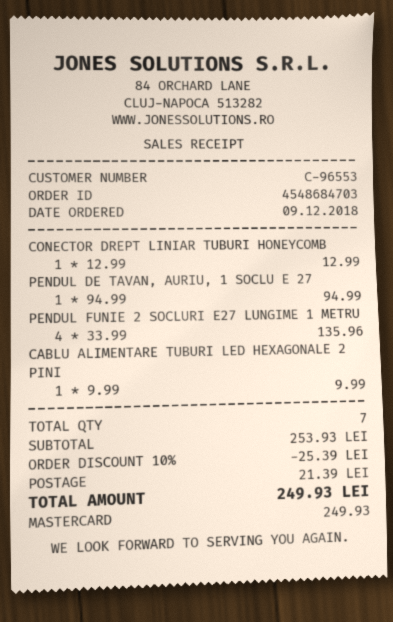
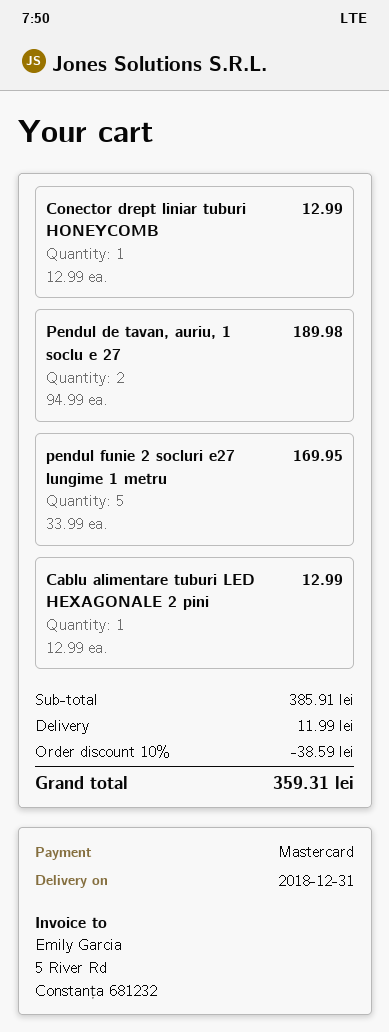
PENDUL DE TAVAN, AURIU, 1 SOCLU E 27: 1 x 94.99 = 94.99 -> 2 x 94.99 = 189.98
PENDUL FUNIE 2 SOCLURI E27 LUNGIME 1 METRU: 4 x 33.99 = 135.96 -> 5 x 33.99 = 169.95
CABLU ALIMENTARE TUBURI LED HEXAGONALE 2 PINI: 1 x 9.99 = 9.99 -> 1 x 12.99 = 12.99
subtotal: 253.93 -> 385.91
discount: 10% = 25.39 -> 10% = 38.59
shipping: 21.39 -> 11.99
total: 249.93 -> 359.31

